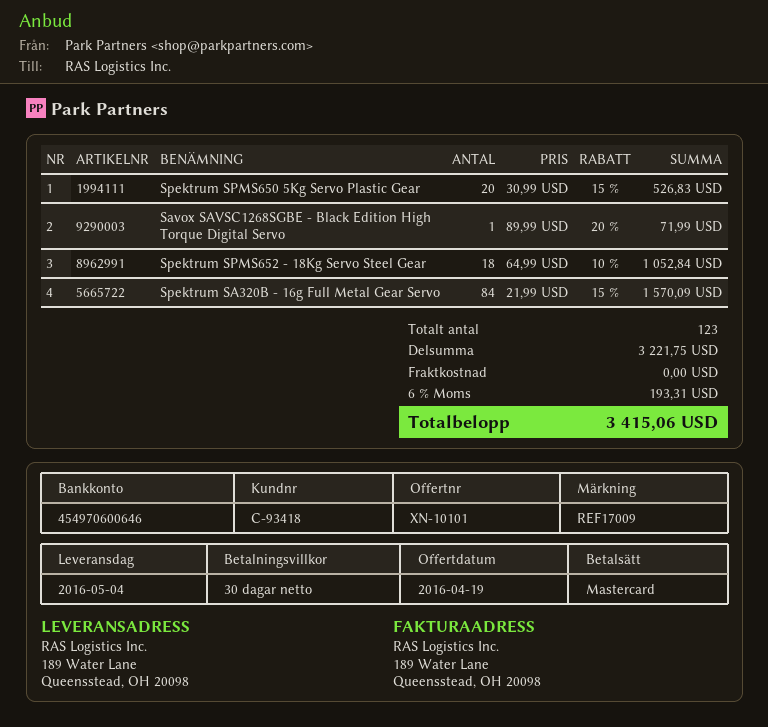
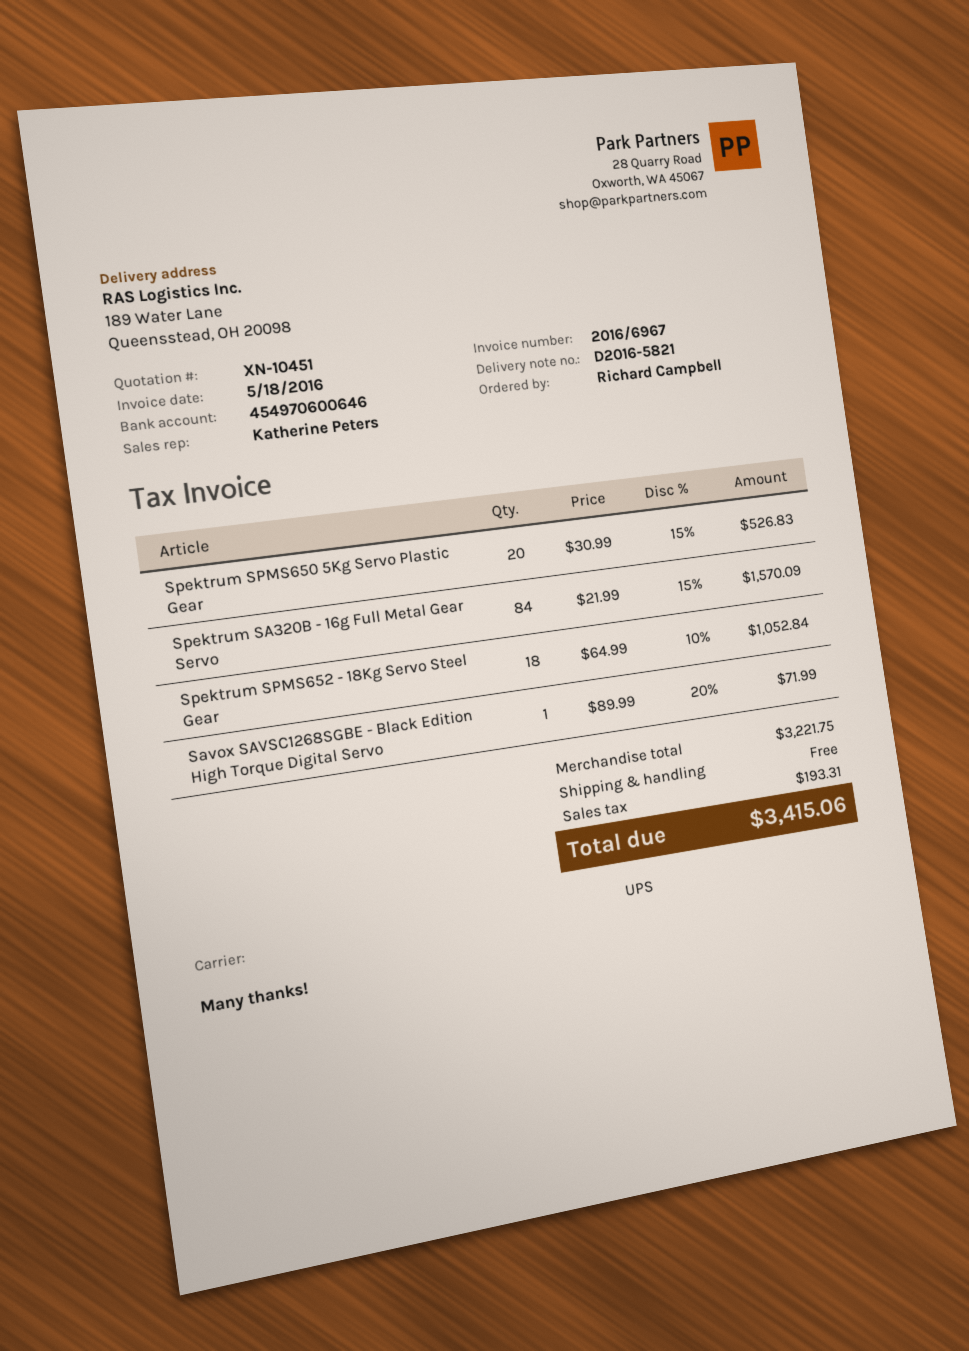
quote number: XN-10101 -> XN-10451

